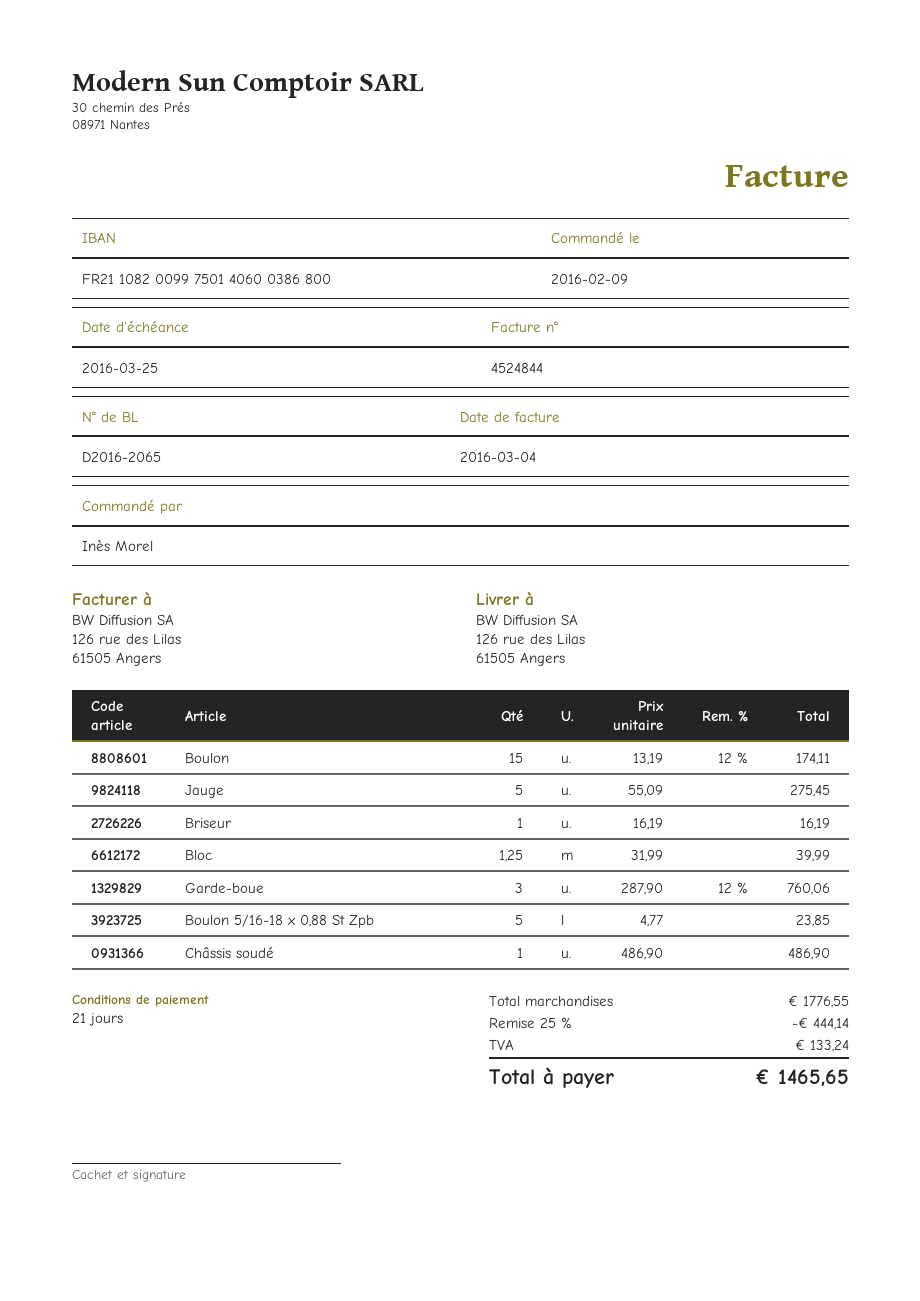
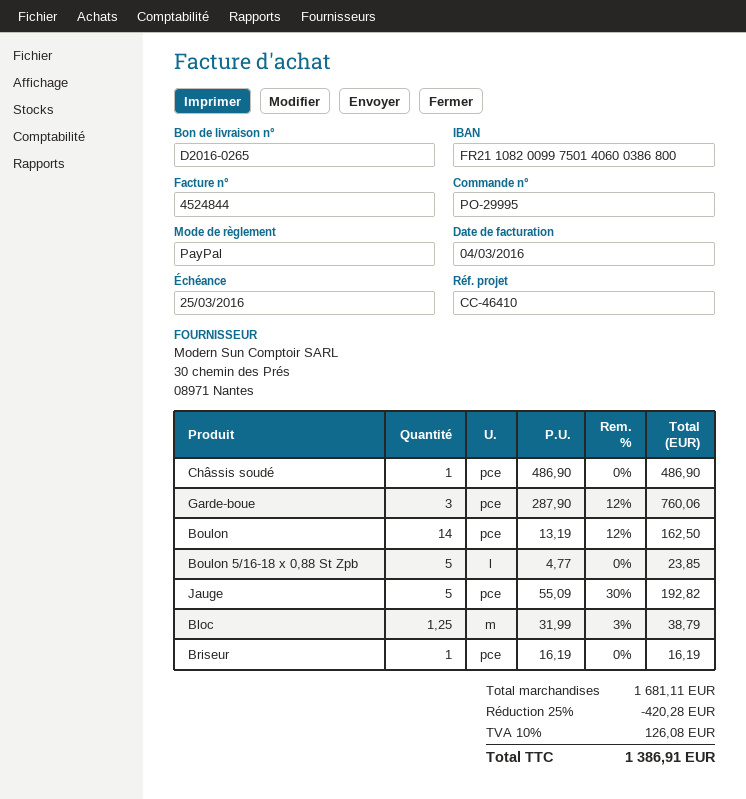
delivery note number: D2016-2065 -> D2016-0265
Boulon: 15 x 13.19 - 12% = 174.11 -> 14 x 13.19 - 12% = 162.50
Jauge: 5 x 55.09 = 275.45 -> 5 x 55.09 - 30% = 192.82
Bloc: 1.25 x 31.99 = 39.99 -> 1.25 x 31.99 - 3% = 38.79
subtotal: 1776.55 -> 1681.11
discount: 25% = 444.14 -> 25% = 420.28
tax: 133.24 -> 126.08
total: 1465.65 -> 1386.91

